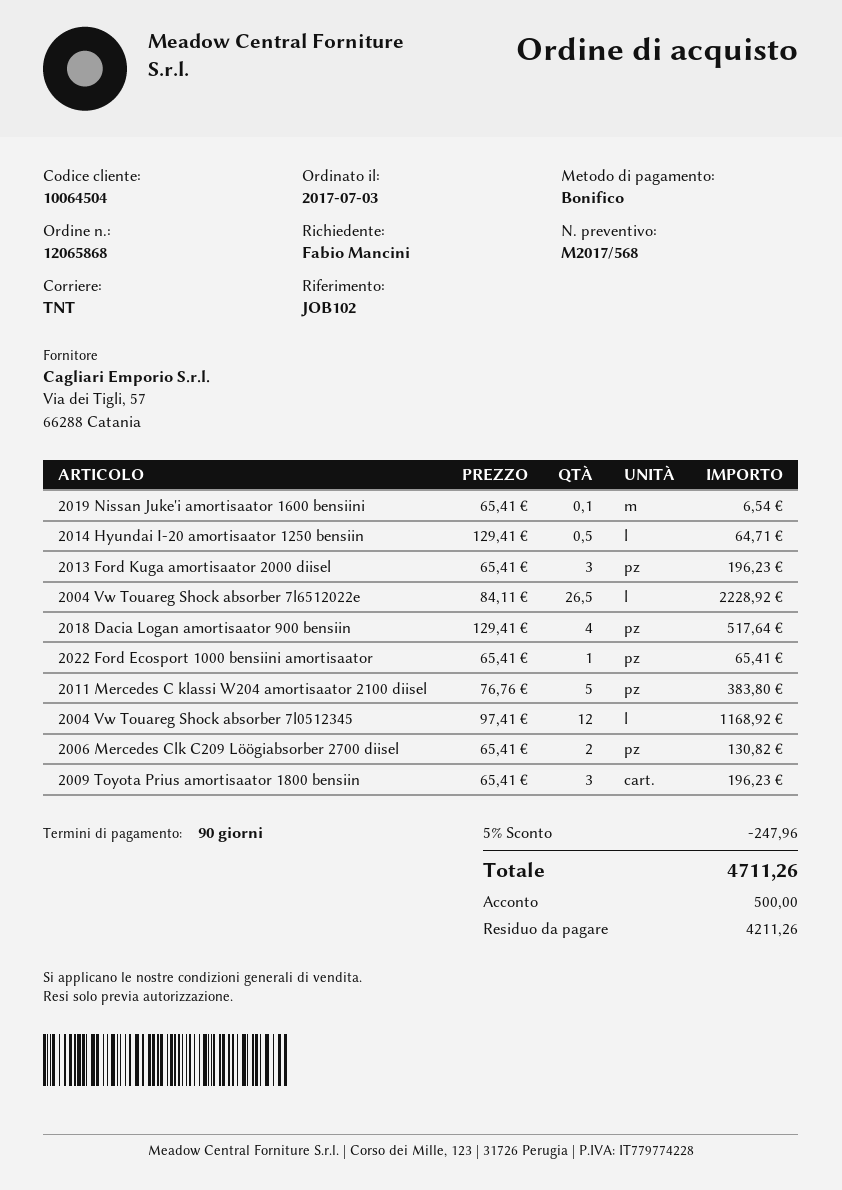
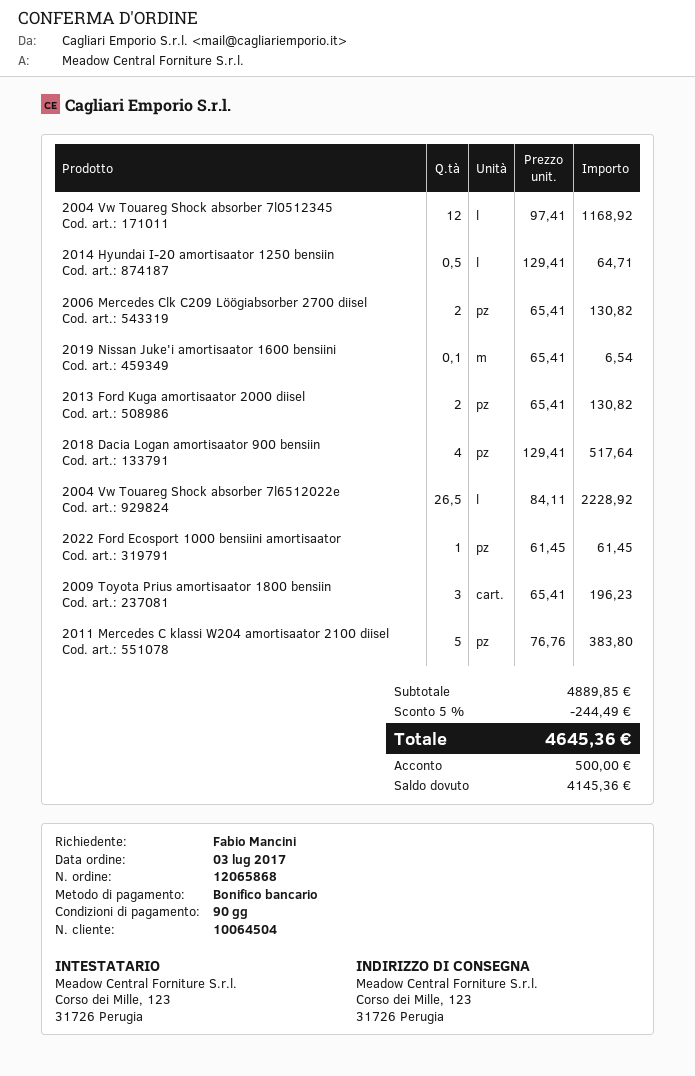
2013 Ford Kuga amortisaator 2000 diisel: 3 x 65.41 = 196.23 -> 2 x 65.41 = 130.82
2022 Ford Ecosport 1000 bensiini amortisaator: 1 x 65.41 = 65.41 -> 1 x 61.45 = 61.45
discount: 5% = 247.96 -> 5% = 244.49
total: 4711.26 -> 4645.36
balance: 4211.26 -> 4145.36

